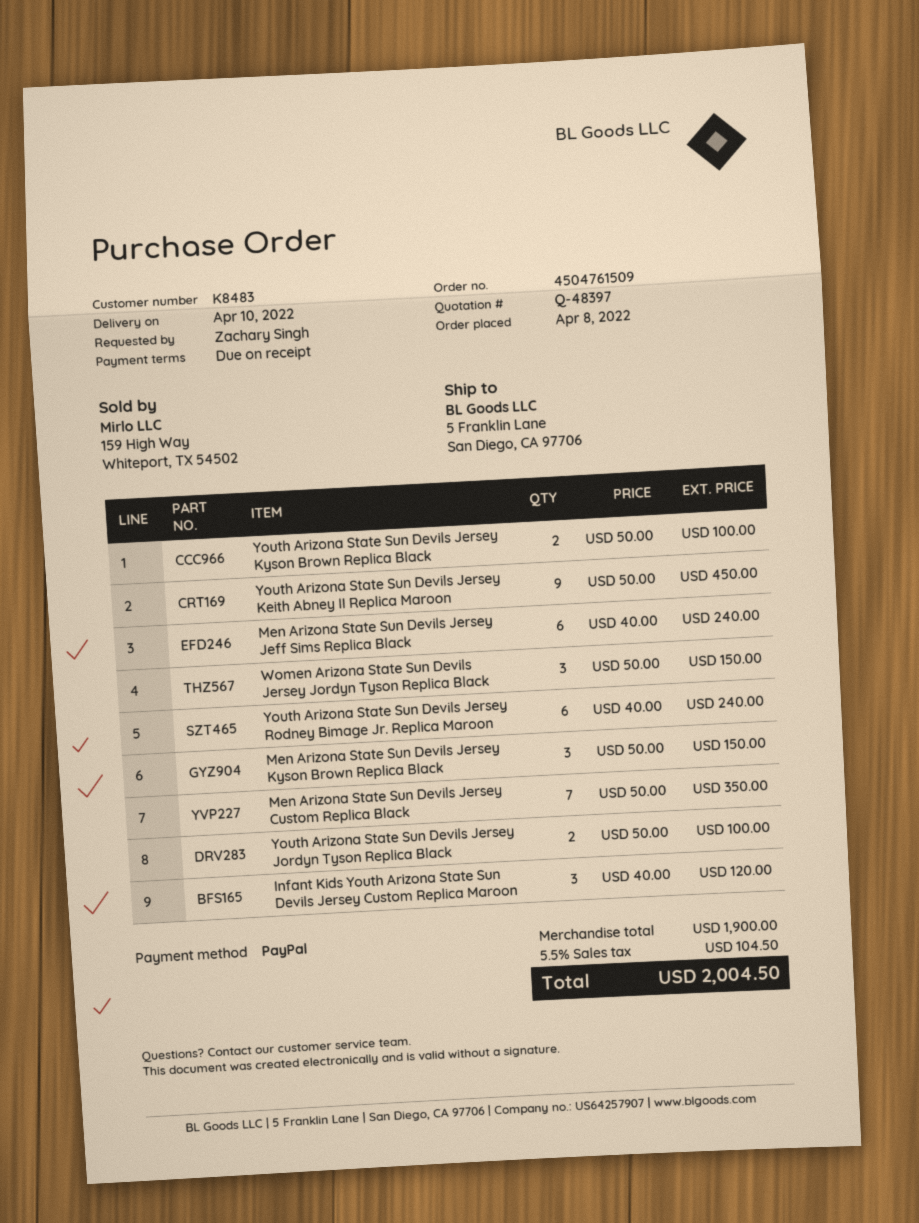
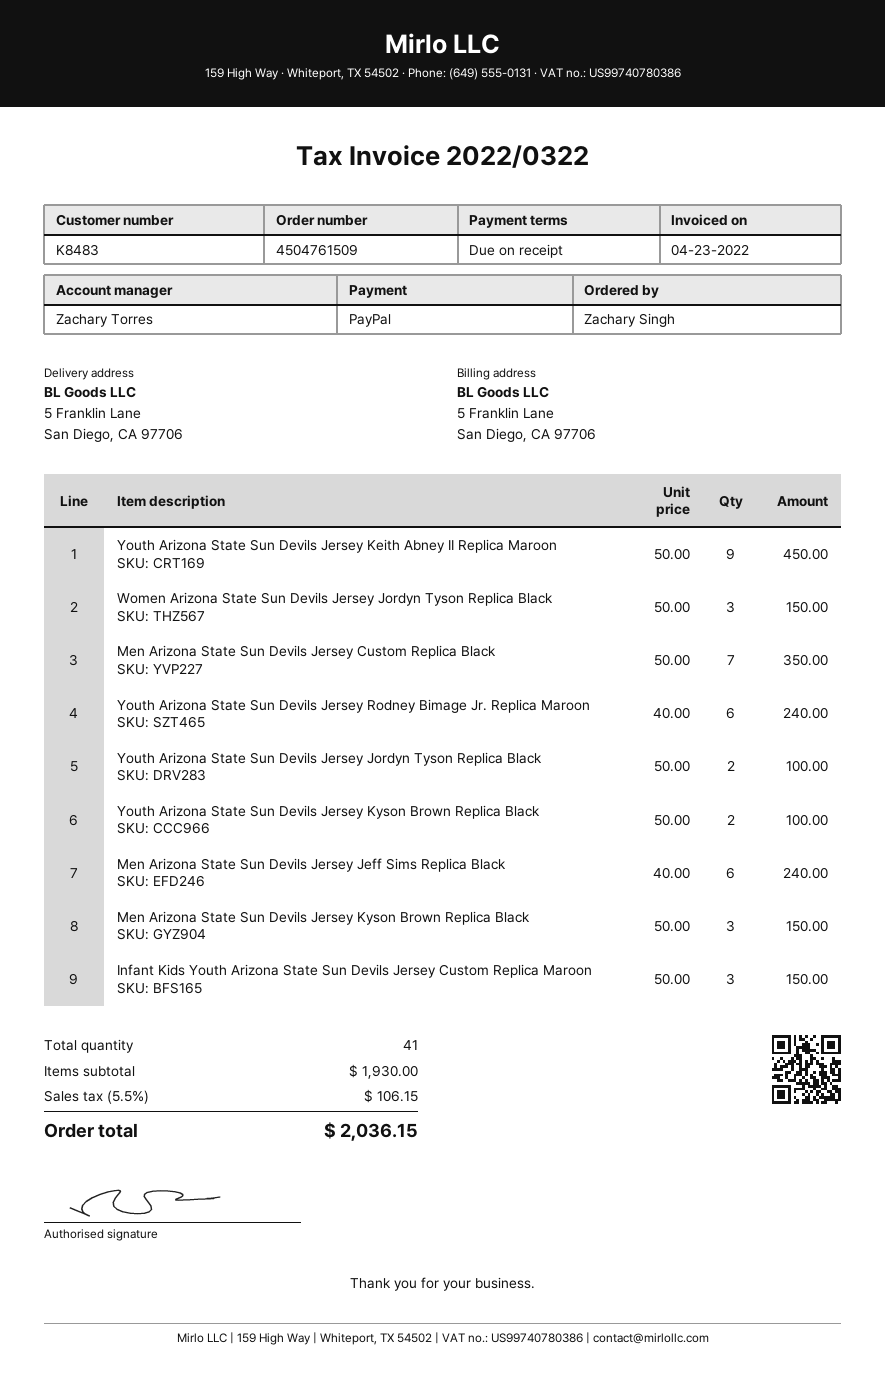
Infant Kids Youth Arizona State Sun Devils Jersey Custom Replica Maroon: 3 x 40.00 = 120.00 -> 3 x 50.00 = 150.00
subtotal: 1900.00 -> 1930.00
tax: 5.5% = 104.50 -> 5.5% = 106.15
total: 2004.50 -> 2036.15

